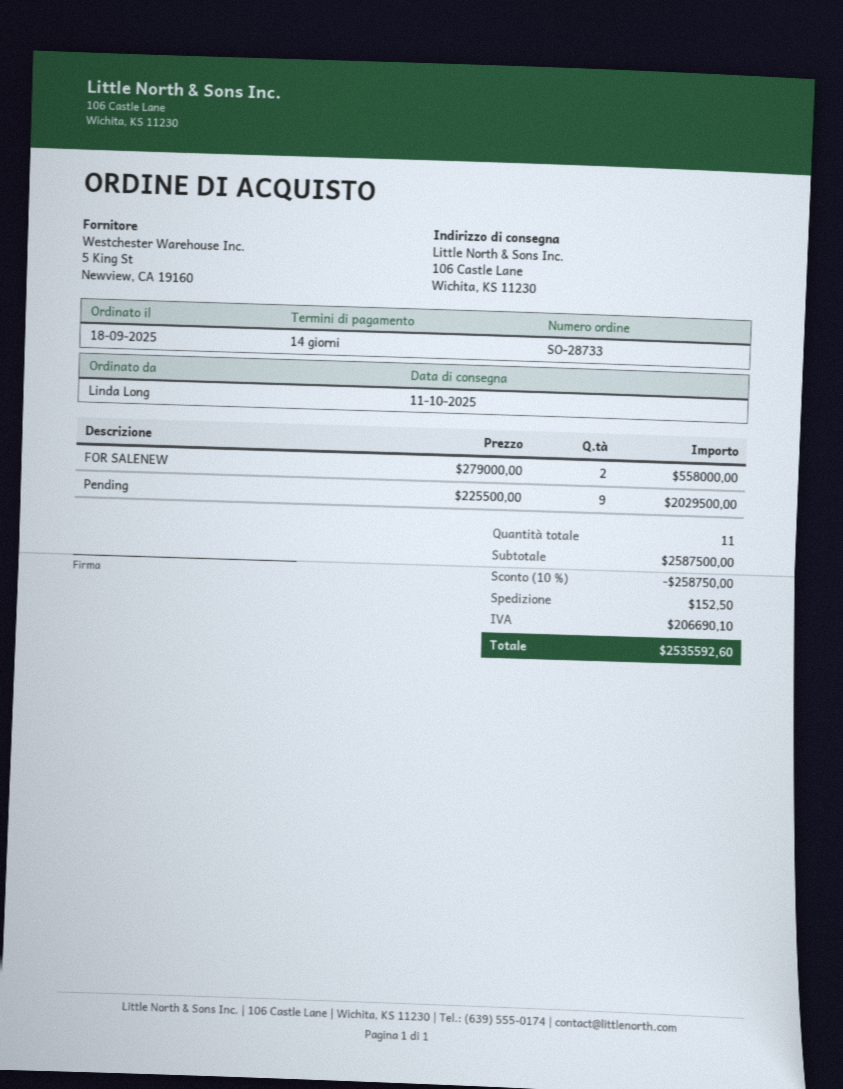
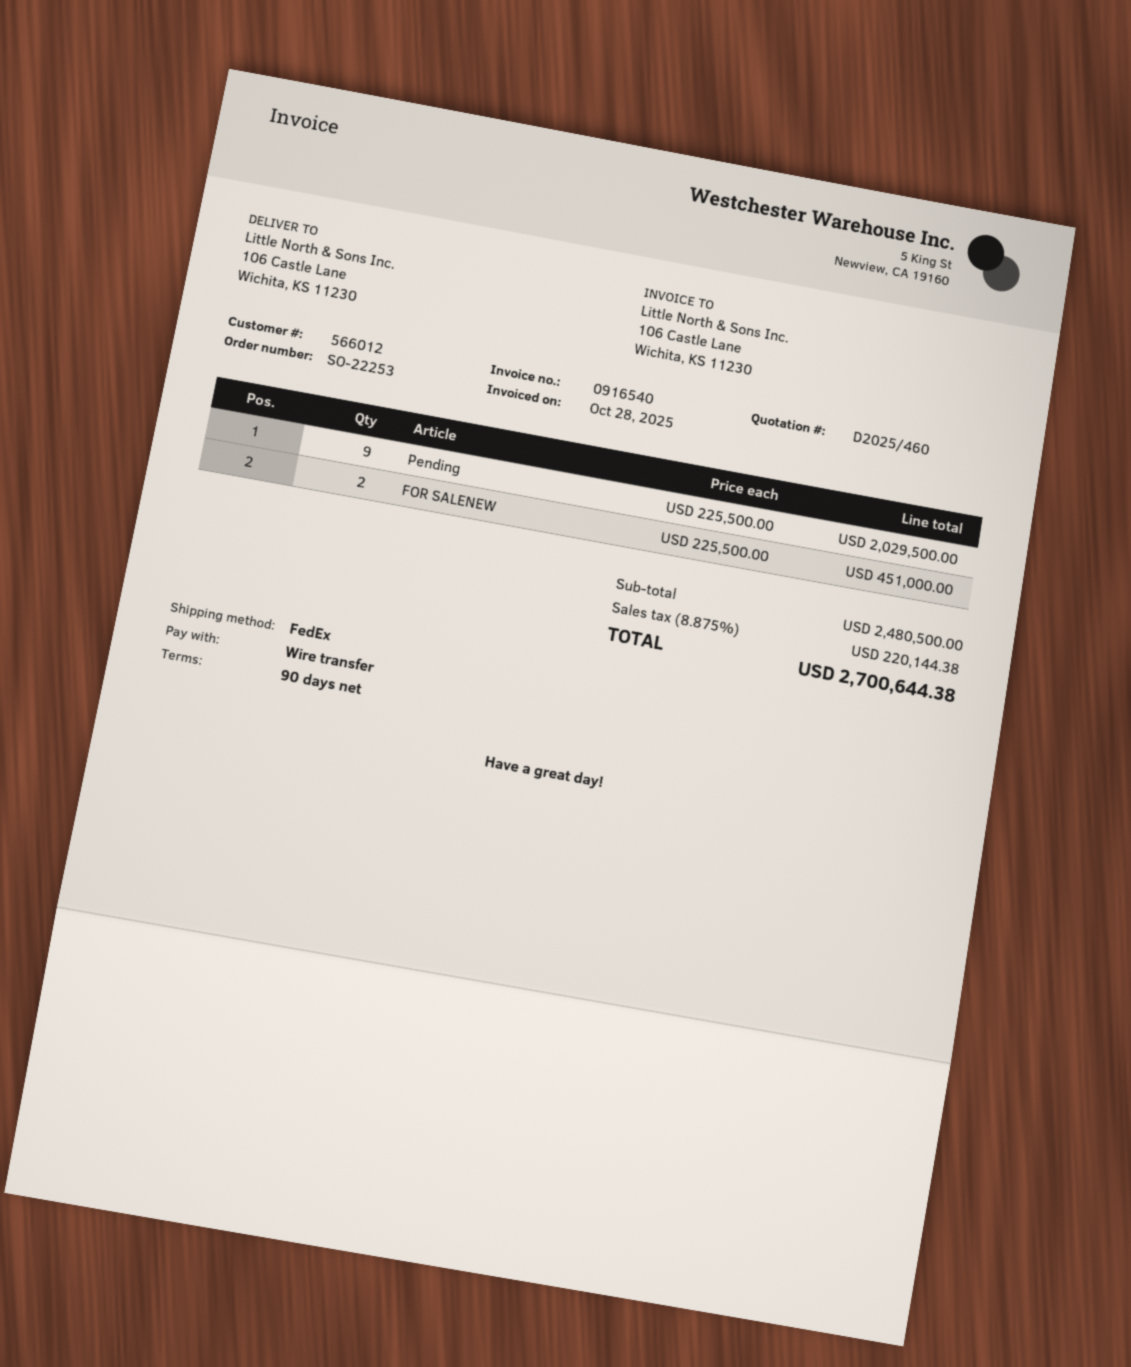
order number: SO-28733 -> SO-22253
payment terms: 14 days -> 90 days
FOR SALENEW: 2 x 279000.00 = 558000.00 -> 2 x 225500.00 = 451000.00
subtotal: 2587500.00 -> 2480500.00
discount: 10% = 258750.00 -> none
shipping: 152.50 -> none
tax: 206690.10 -> 220144.38
total: 2535592.60 -> 2700644.38

